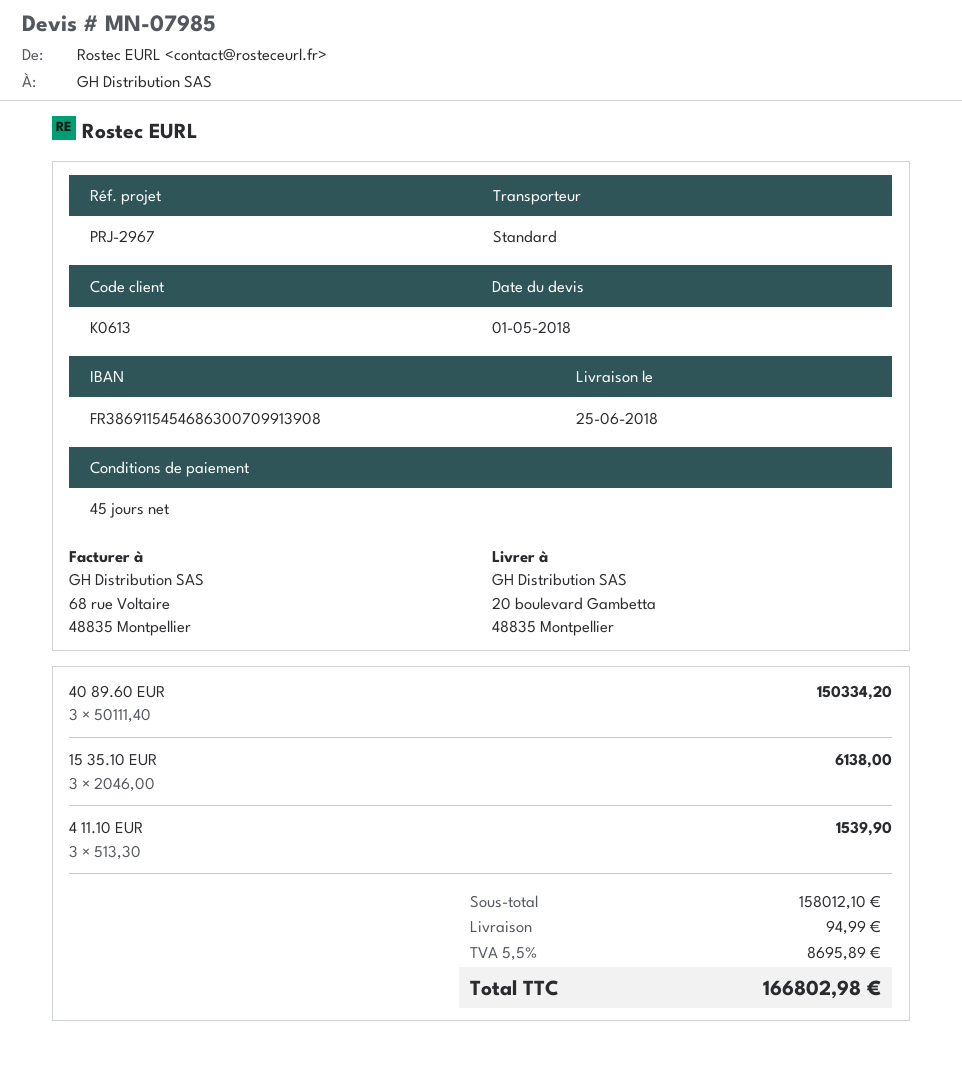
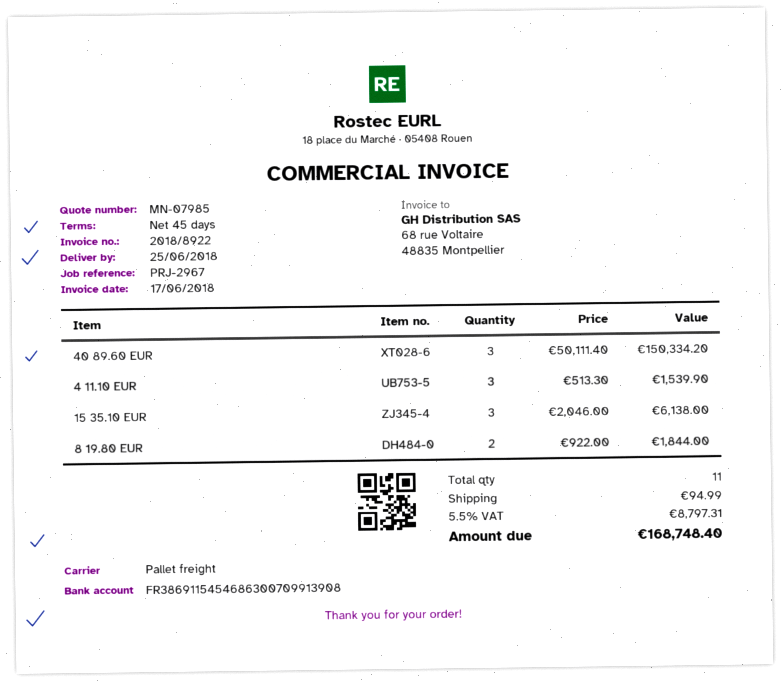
shipping method: standard -> pallet freight
8 19.80 EUR: none -> 2 x 922.00 = 1844.00
tax: 5.5% = 8695.89 -> 5.5% = 8797.31
total: 166802.98 -> 168748.40

